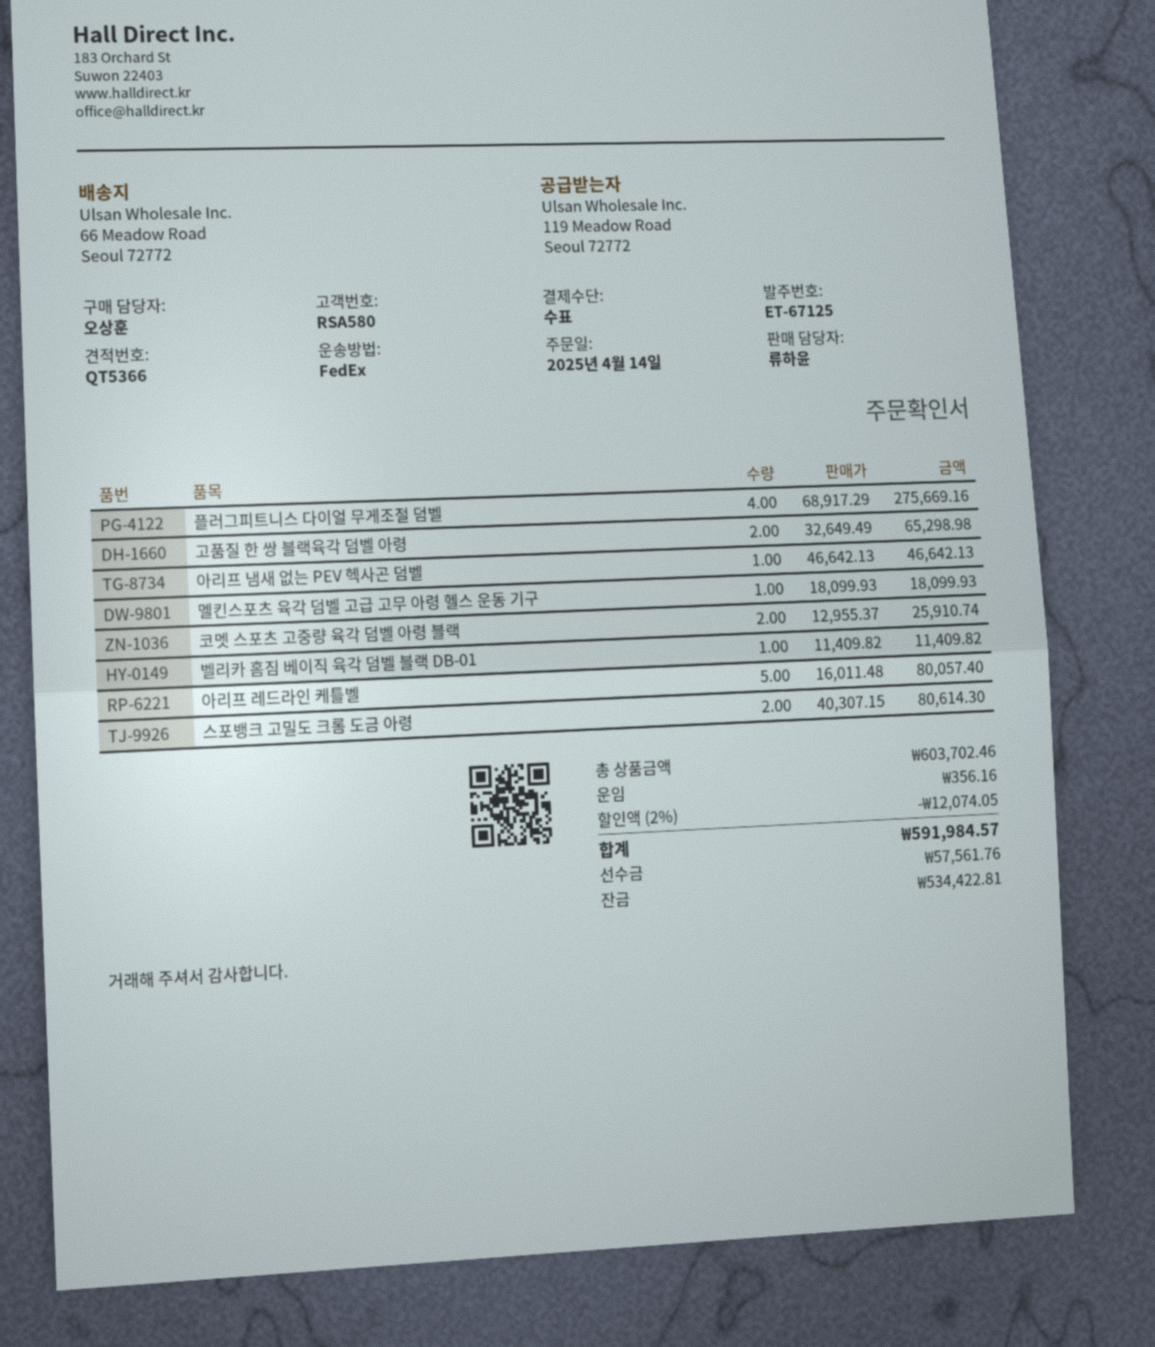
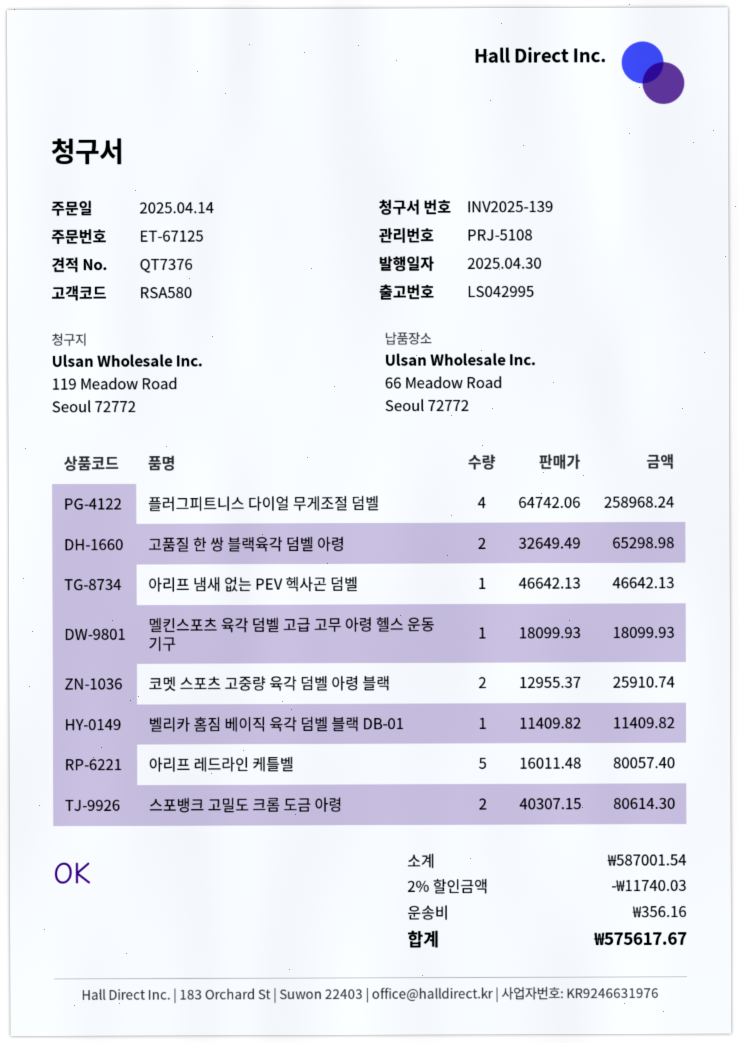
quote number: QT5366 -> QT7376
플러그피트니스 다이얼 무게조절 덤벨: 4 x 68917.29 = 275669.16 -> 4 x 64742.06 = 258968.24
subtotal: 603702.46 -> 587001.54
discount: 2% = 12074.05 -> 2% = 11740.03
total: 591984.57 -> 575617.67

